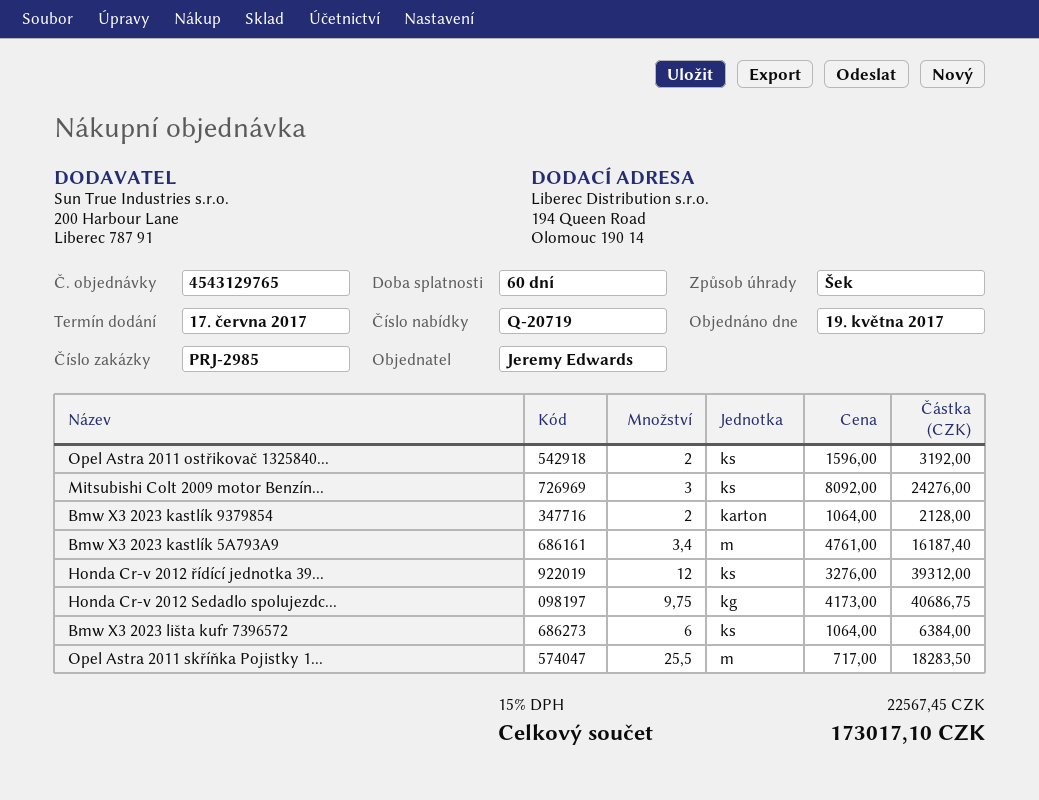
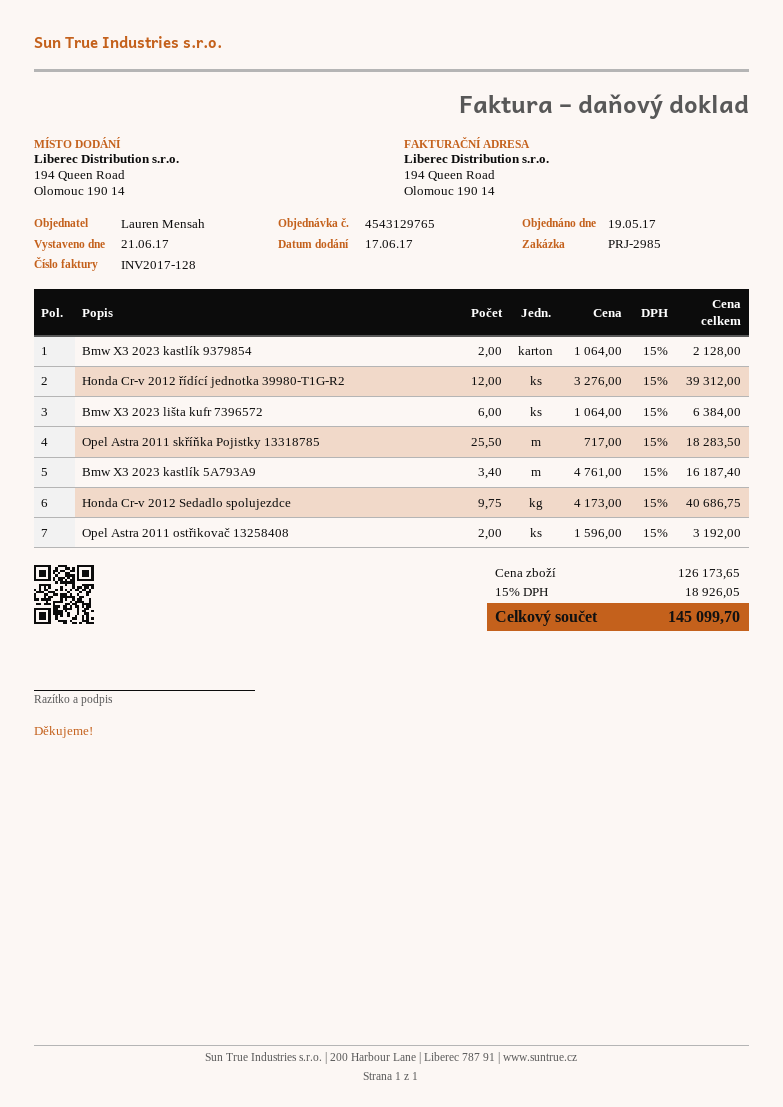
ordered by: Jeremy Edwards -> Lauren Mensah
Mitsubishi Colt 2009 motor Benzín...: 3 x 8092.00 = 24276.00 -> none
tax: 15% = 22567.45 -> 15% = 18926.05
total: 173017.10 -> 145099.70

